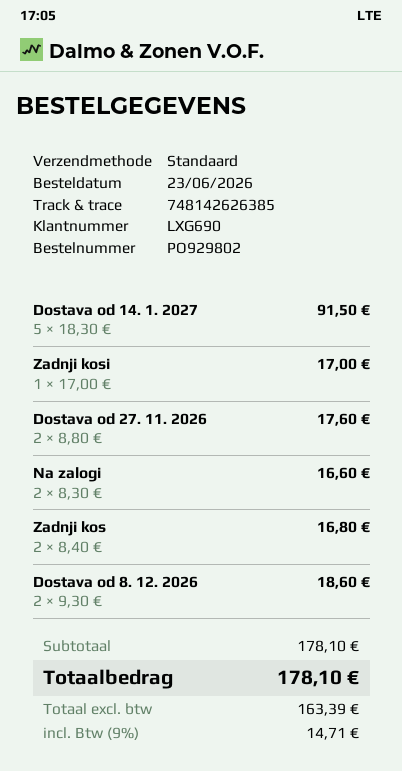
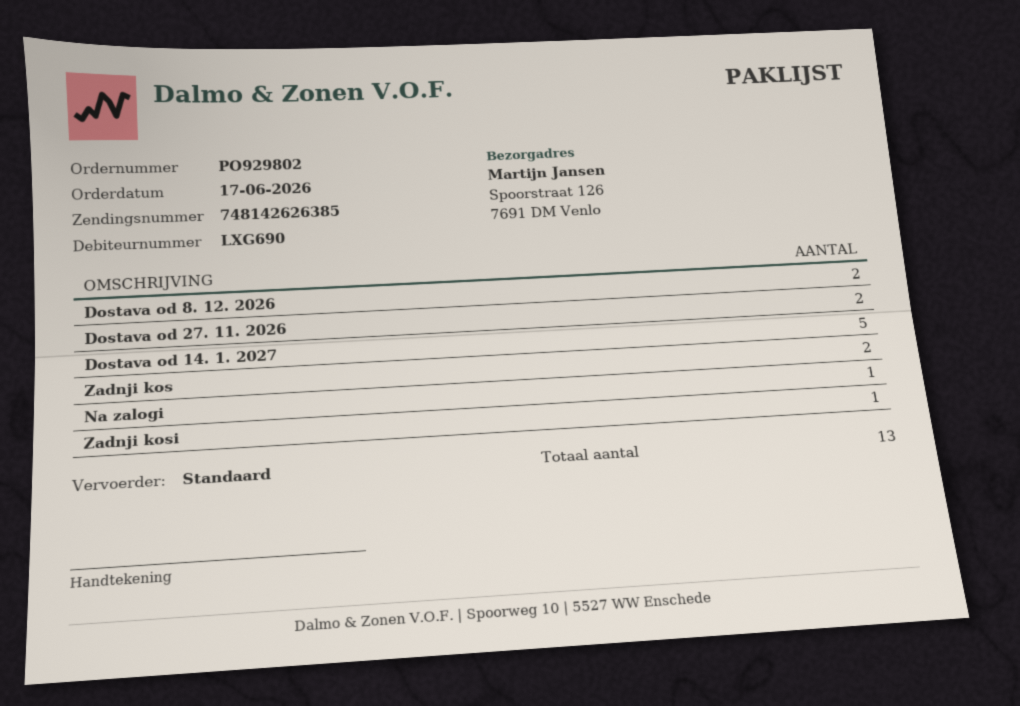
order date: 2026-06-23 -> 2026-06-17
Na zalogi: 2 -> 1

